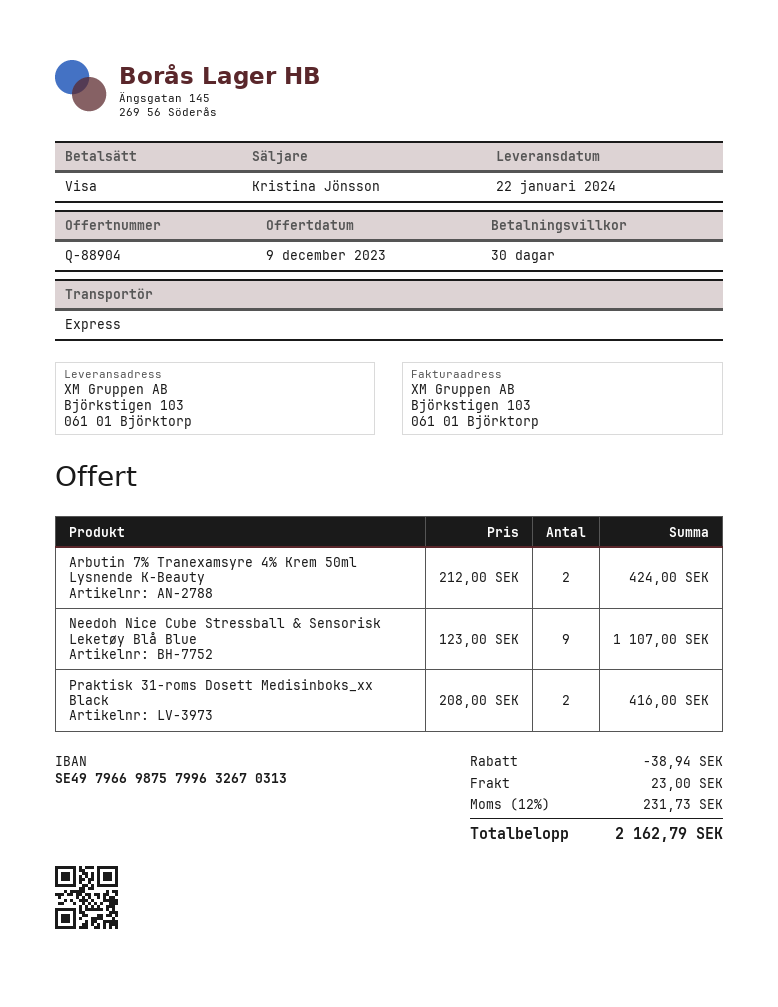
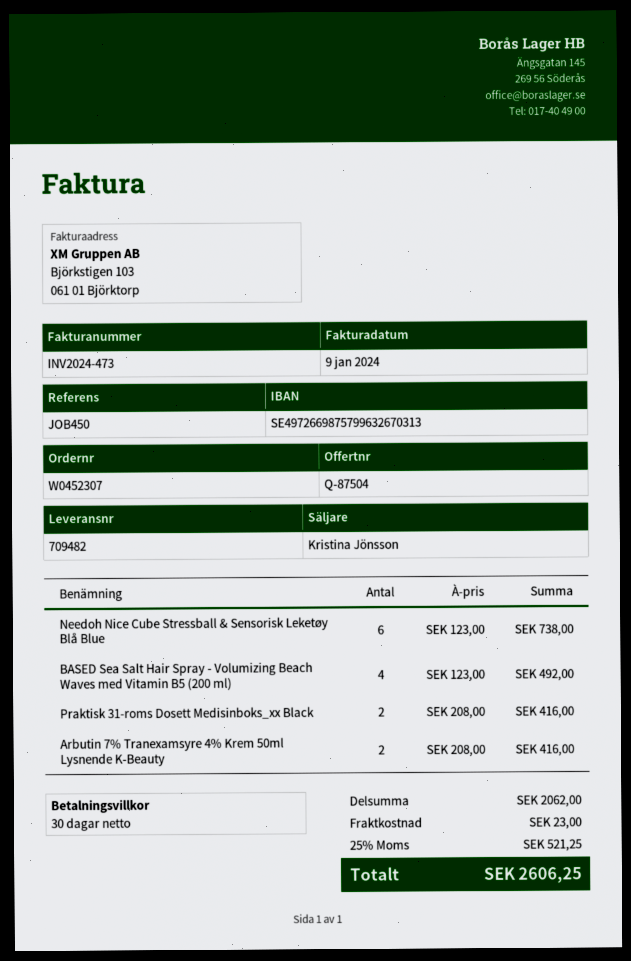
quote number: Q-88904 -> Q-87504
bank account: SE4979669875799632670313 -> SE4972669875799632670313
Arbutin 7% Tranexamsyre 4% Krem 50ml Lysnende K-Beauty: 2 x 212.00 = 424.00 -> 2 x 208.00 = 416.00
Needoh Nice Cube Stressball & Sensorisk Leketøy Blå Blue: 9 x 123.00 = 1107.00 -> 6 x 123.00 = 738.00
BASED Sea Salt Hair Spray - Volumizing Beach Waves med Vitamin B5 (200 ml): none -> 4 x 123.00 = 492.00
discount: 38.94 -> none
tax: 12% = 231.73 -> 25% = 521.25
total: 2162.79 -> 2606.25

